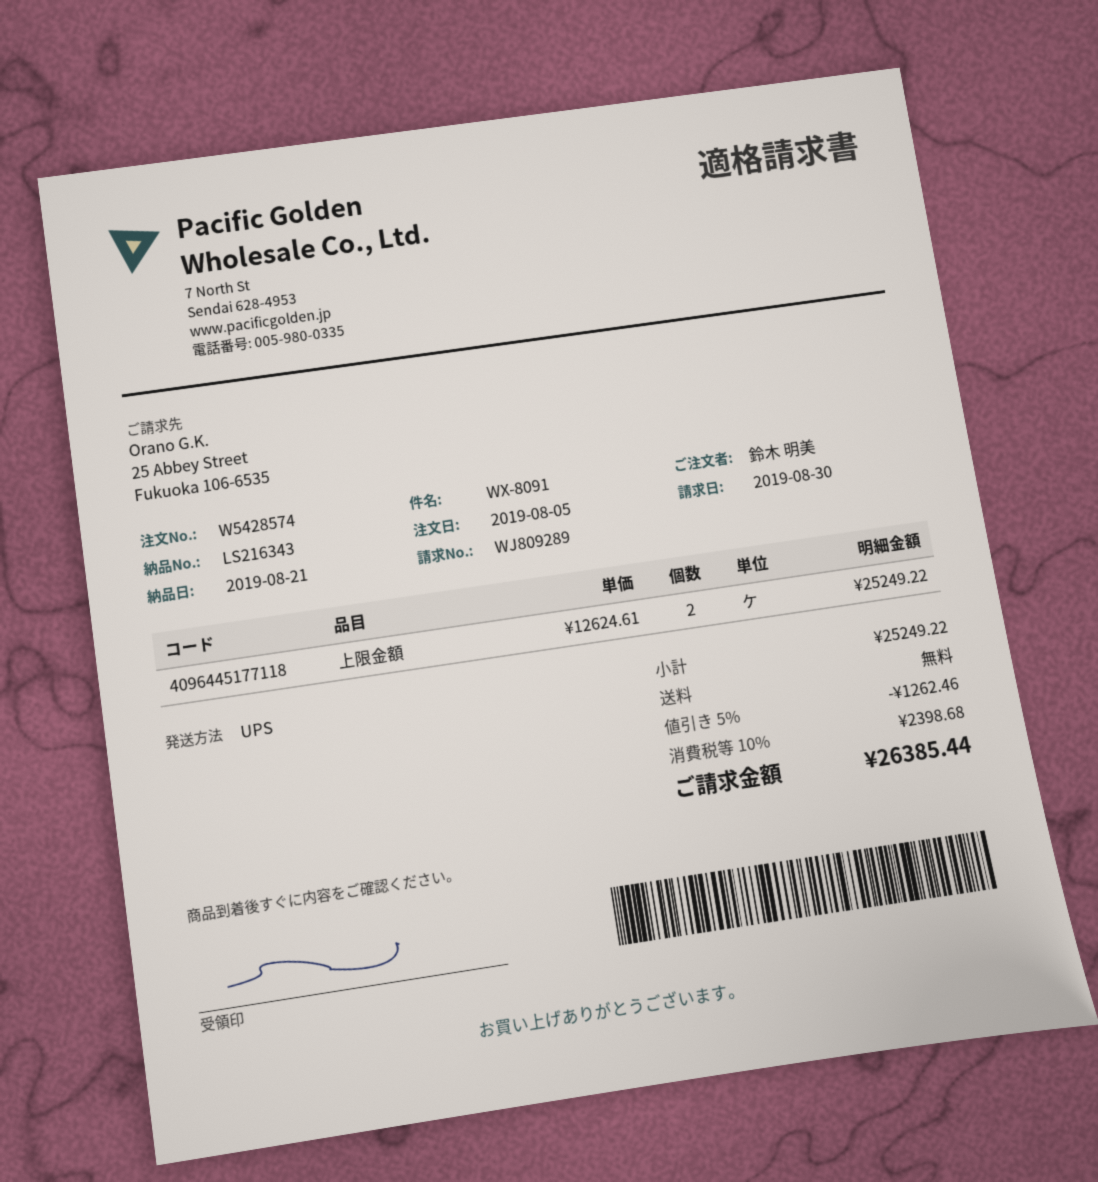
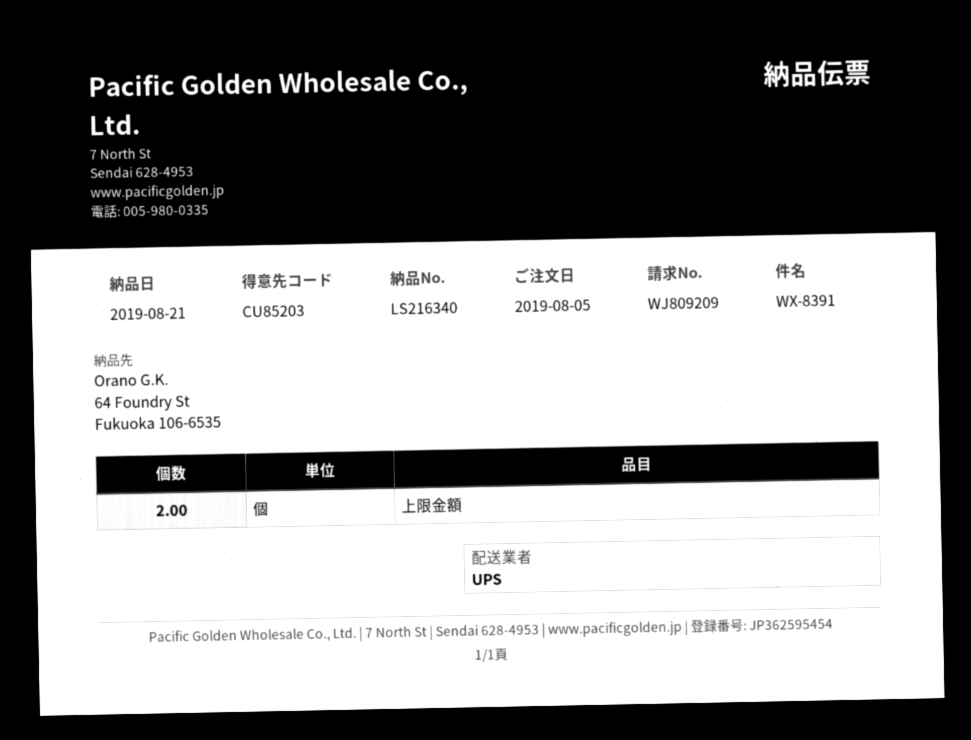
delivery note number: LS216343 -> LS216340
invoice number: WJ809289 -> WJ809209
reference: WX-8091 -> WX-8391

